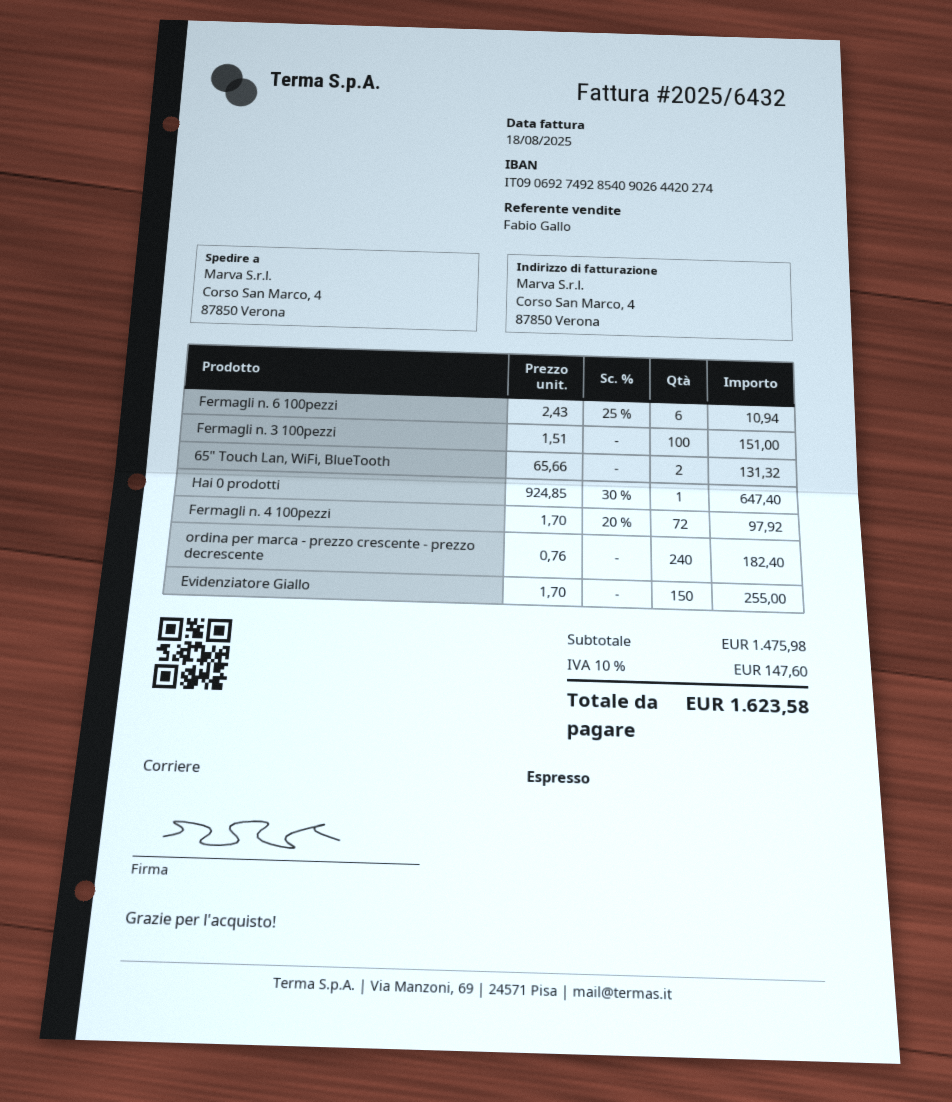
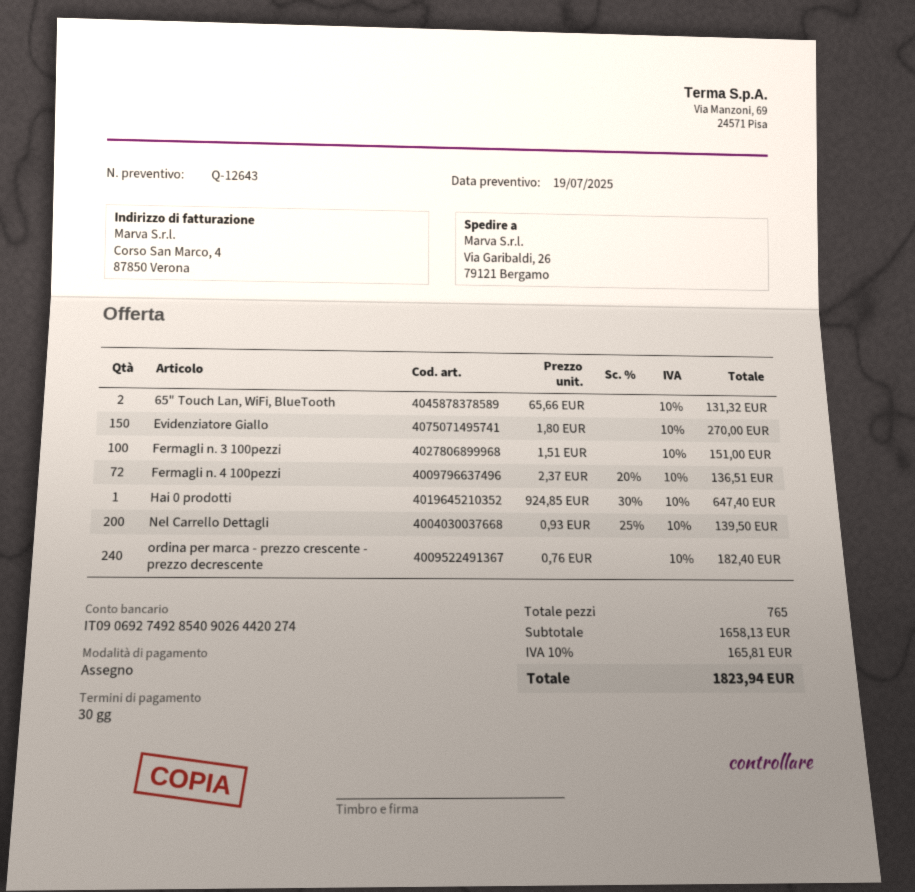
ship to: Corso San Marco, 4, 87850 Verona -> Via Garibaldi, 26, 79121 Bergamo
Fermagli n. 6 100pezzi: 6 x 2.43 - 25% = 10.94 -> none
Fermagli n. 4 100pezzi: 72 x 1.70 - 20% = 97.92 -> 72 x 2.37 - 20% = 136.51
Evidenziatore Giallo: 150 x 1.70 = 255.00 -> 150 x 1.80 = 270.00
Nel Carrello Dettagli: none -> 200 x 0.93 - 25% = 139.50
subtotal: 1475.98 -> 1658.13
tax: 10% = 147.60 -> 10% = 165.81
total: 1623.58 -> 1823.94

